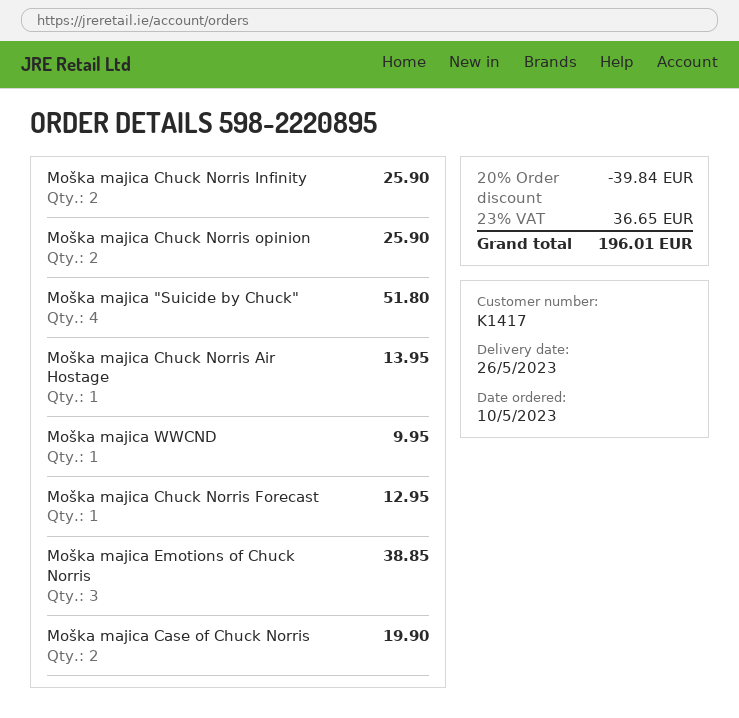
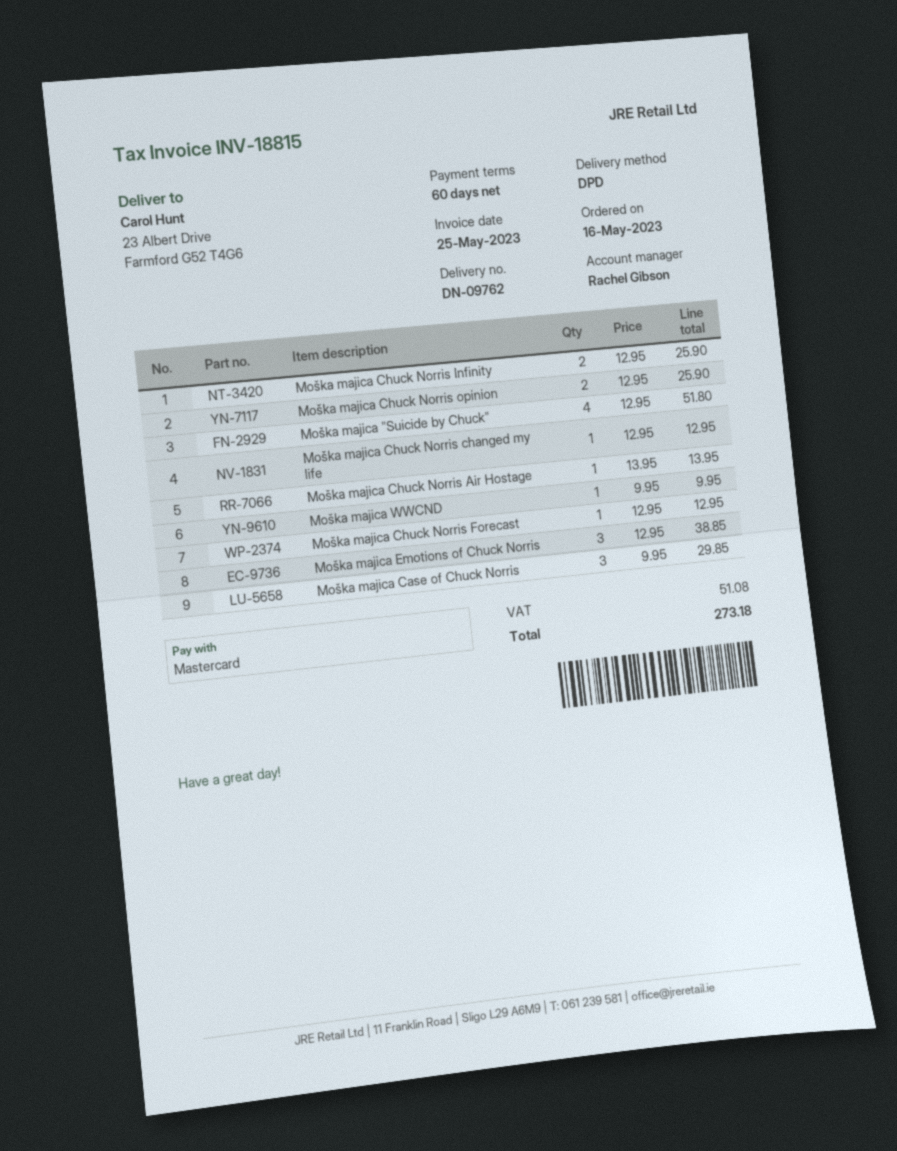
order date: 2023-05-10 -> 2023-05-16
Moška majica Case of Chuck Norris: 2 for 19.90 -> 3 for 29.85
Moška majica Chuck Norris changed my life: none -> 1 for 12.95
discount: 20% = 39.84 -> none
tax: 36.65 -> 51.08
total: 196.01 -> 273.18

